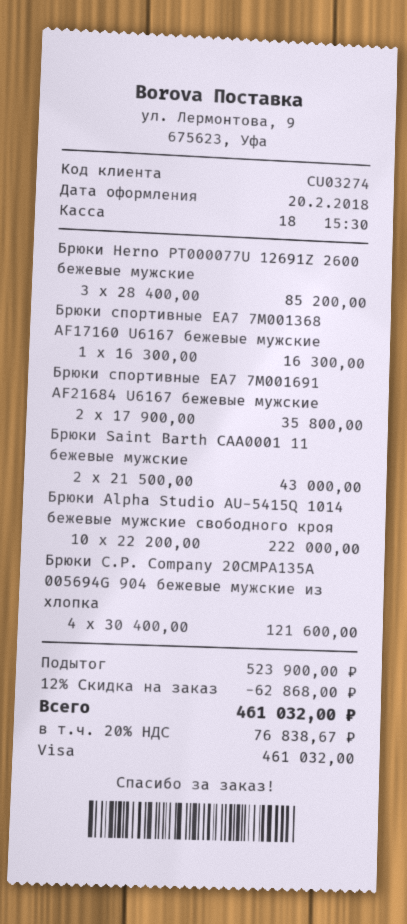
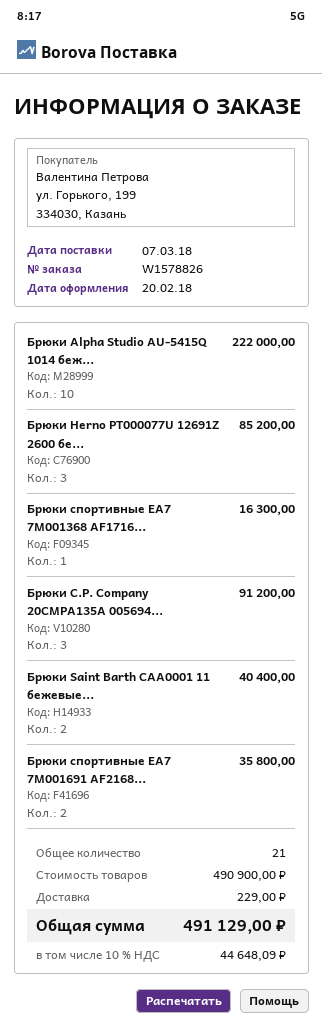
Брюки Saint Barth CAA0001 11 бежевые мужские: 2 for 43000.00 -> 2 for 40400.00
Брюки C.P. Company 20CMPA135A 005694G 904 бежевые мужские из хлопка: 4 for 121600.00 -> 3 for 91200.00
subtotal: 523900.00 -> 490900.00
discount: 12% = 62868.00 -> none
shipping: none -> 229.00
tax: 20% = 76838.67 -> 10% = 44648.09
total: 461032.00 -> 491129.00

